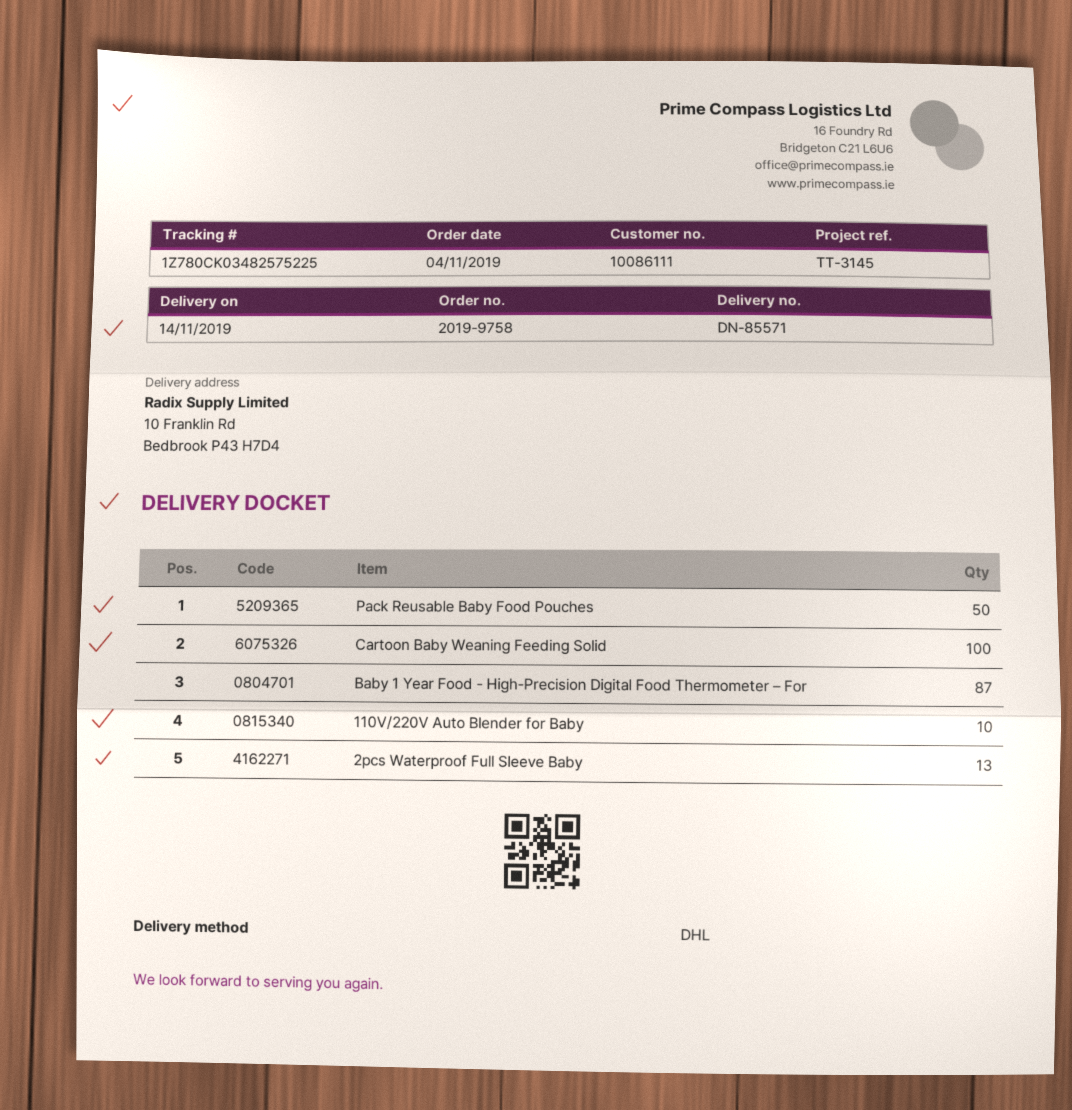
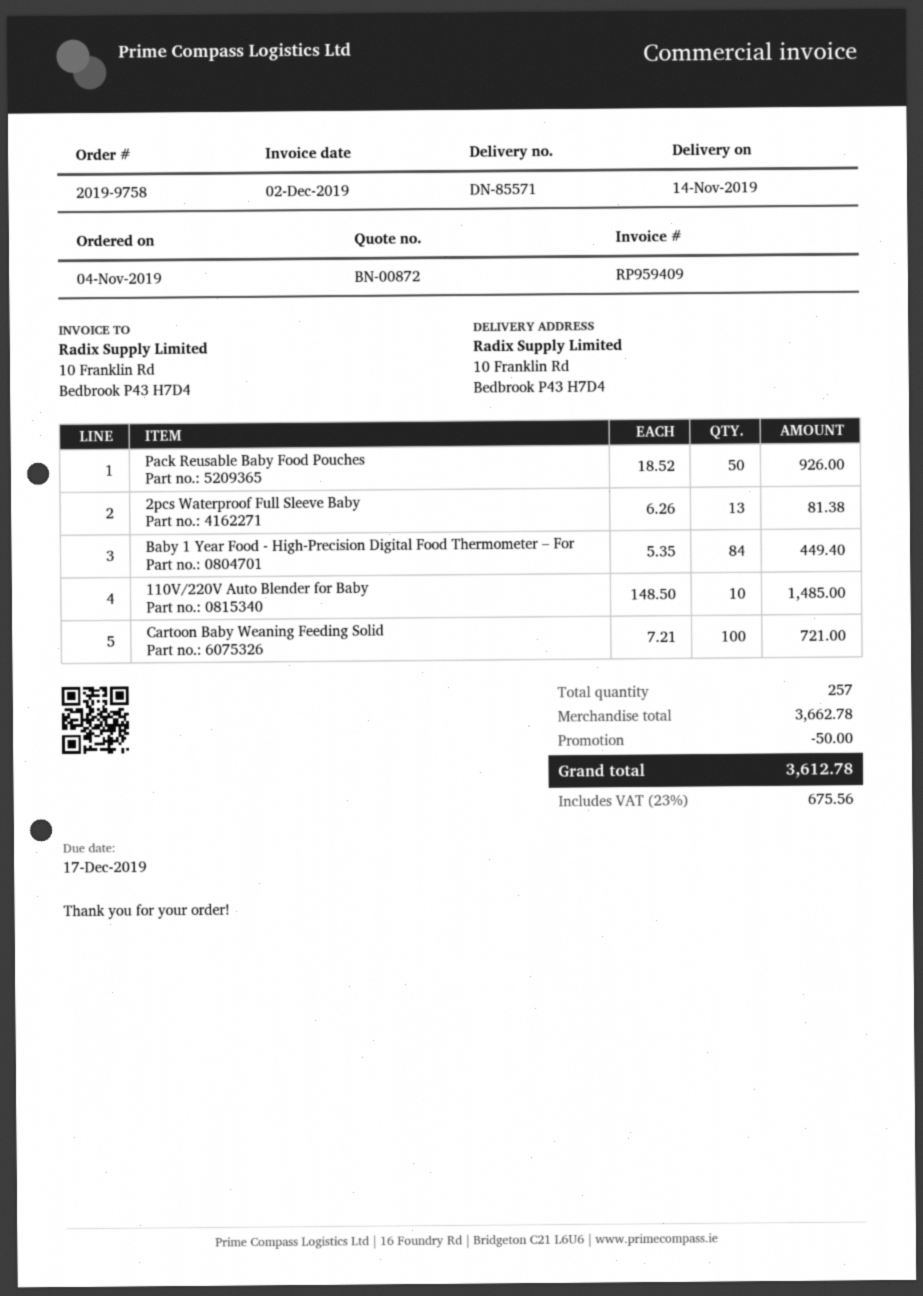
Baby 1 Year Food - High-Precision Digital Food Thermometer – For: 87 -> 84

